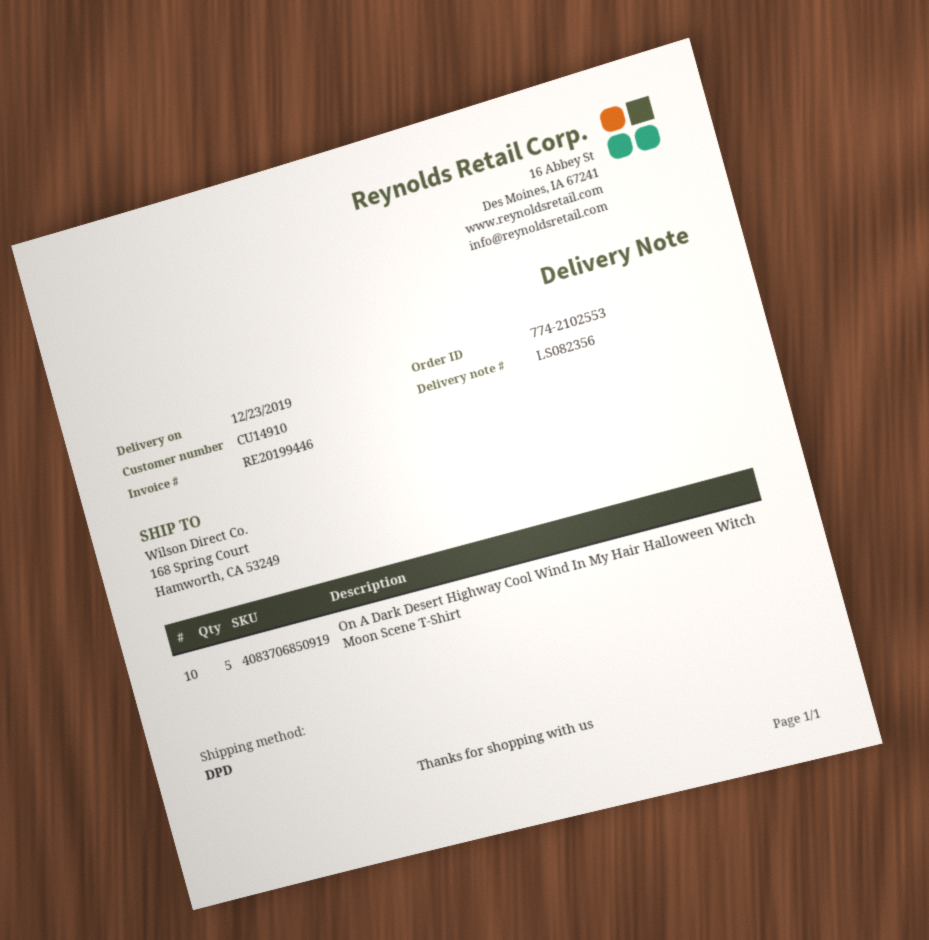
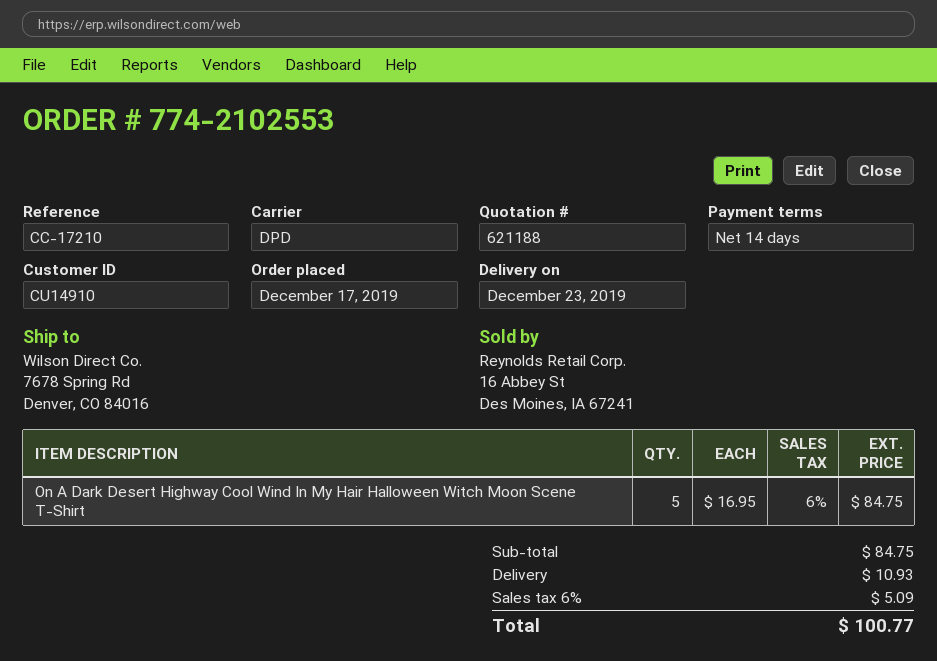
ship to: 168 Spring Court, Hamworth, CA 53249 -> 7678 Spring Rd, Denver, CO 84016

